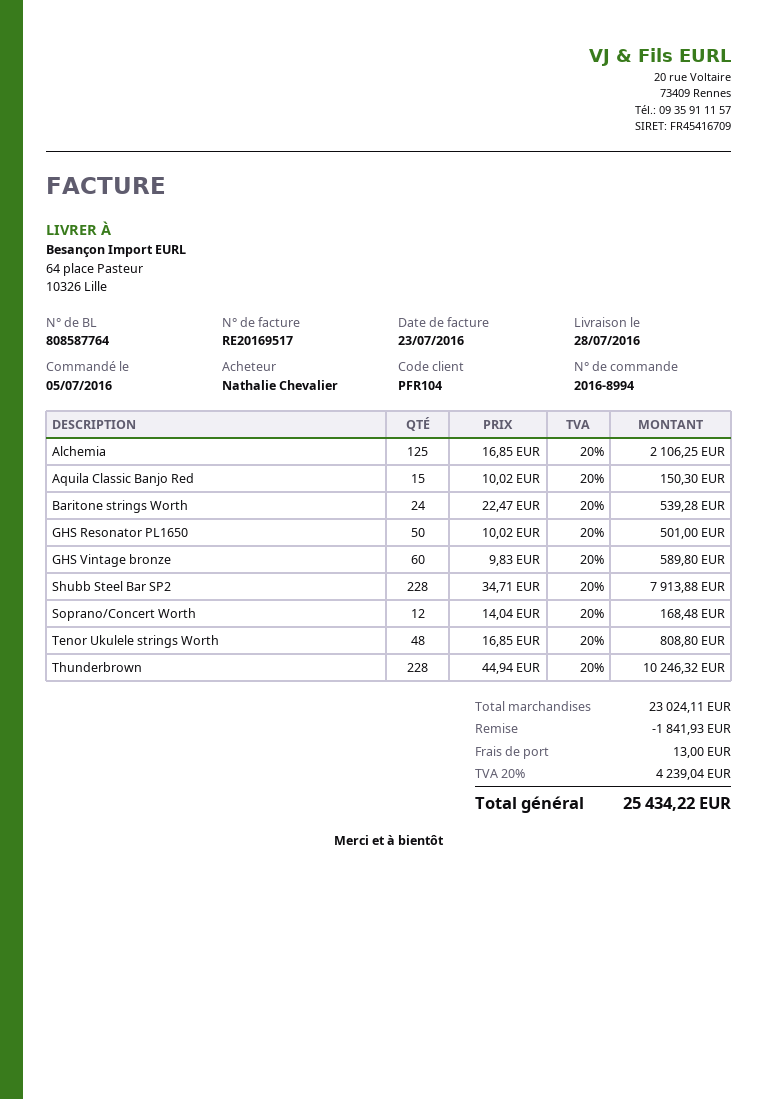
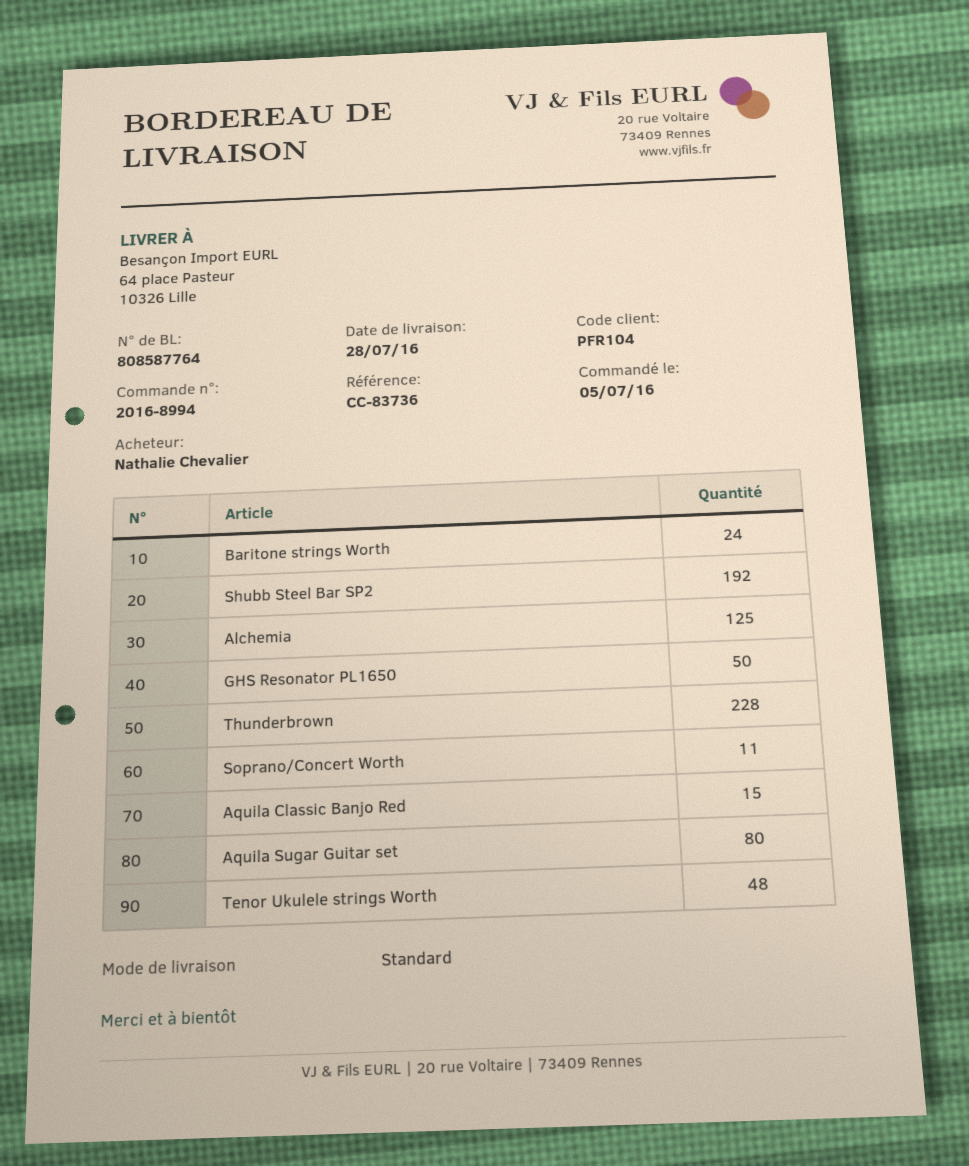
GHS Vintage bronze: 60 -> none
Shubb Steel Bar SP2: 228 -> 192
Soprano/Concert Worth: 12 -> 11
Aquila Sugar Guitar set: none -> 80

